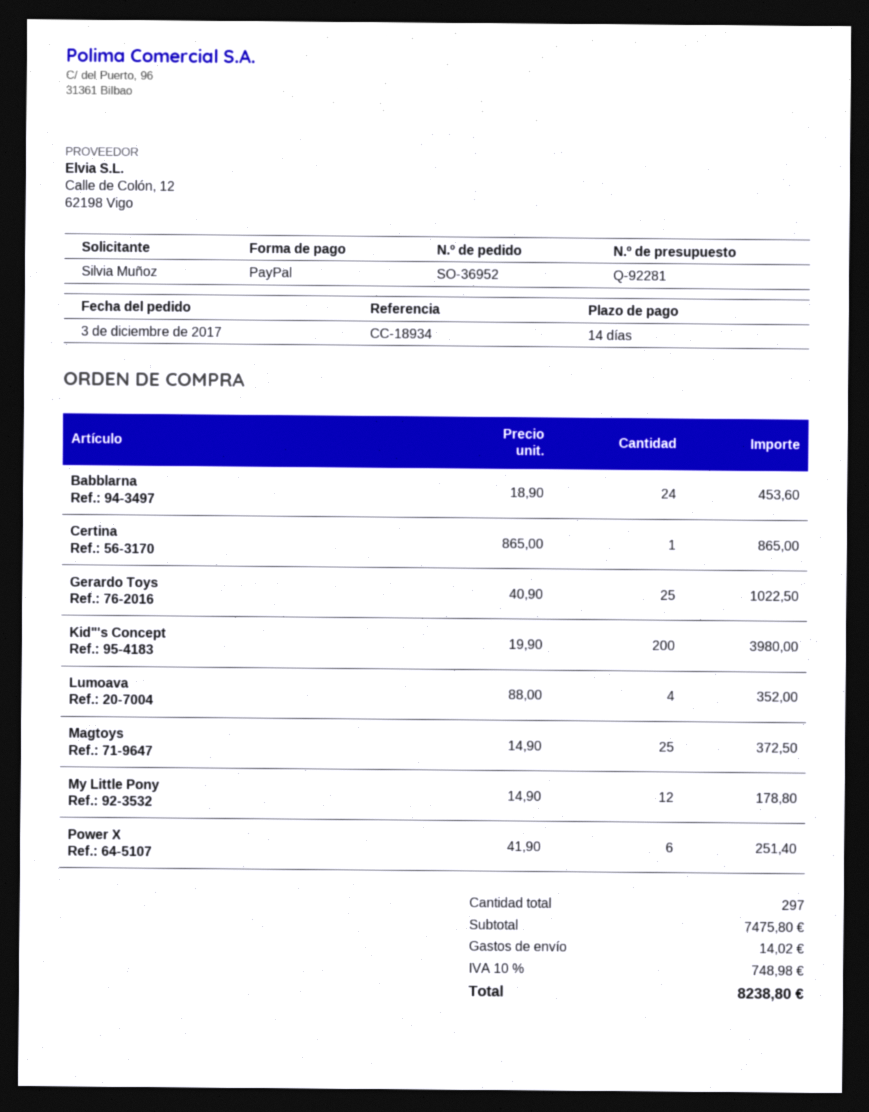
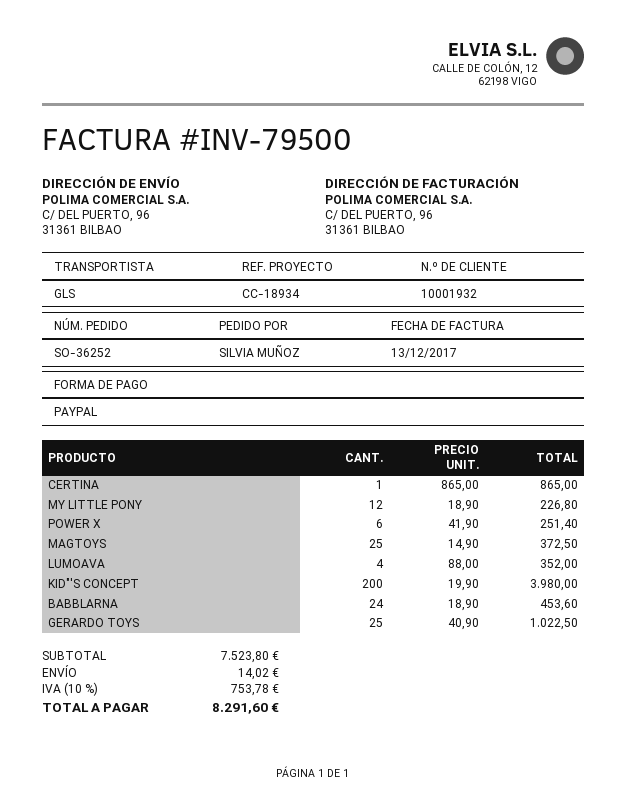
order number: SO-36952 -> SO-36252
My Little Pony: 12 x 14.90 = 178.80 -> 12 x 18.90 = 226.80
subtotal: 7475.80 -> 7523.80
tax: 10% = 748.98 -> 10% = 753.78
total: 8238.80 -> 8291.60

